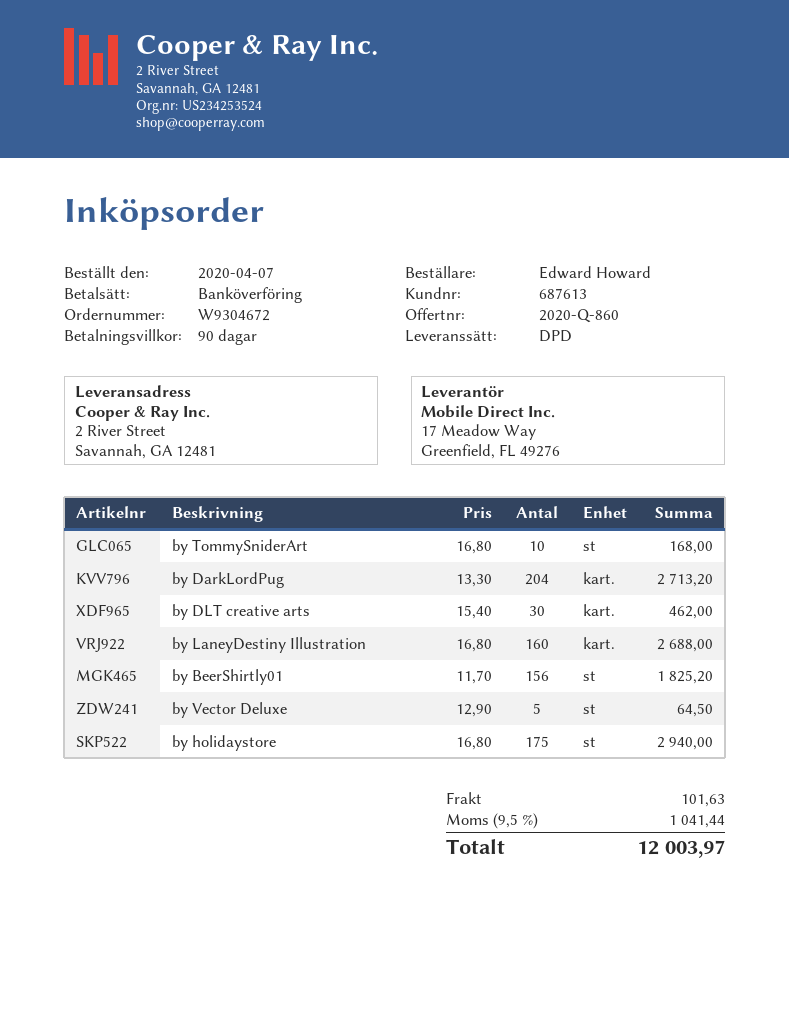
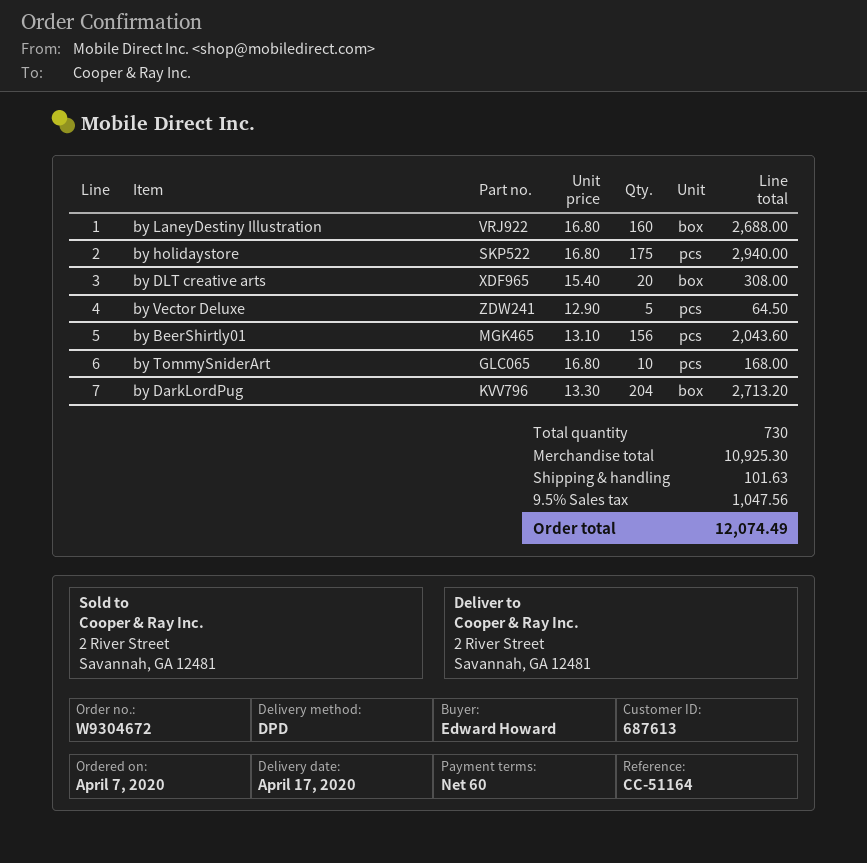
payment terms: 90 days -> 60 days
by DLT creative arts: 30 x 15.40 = 462.00 -> 20 x 15.40 = 308.00
by BeerShirtly01: 156 x 11.70 = 1825.20 -> 156 x 13.10 = 2043.60
tax: 9.5% = 1041.44 -> 9.5% = 1047.56
total: 12003.97 -> 12074.49

